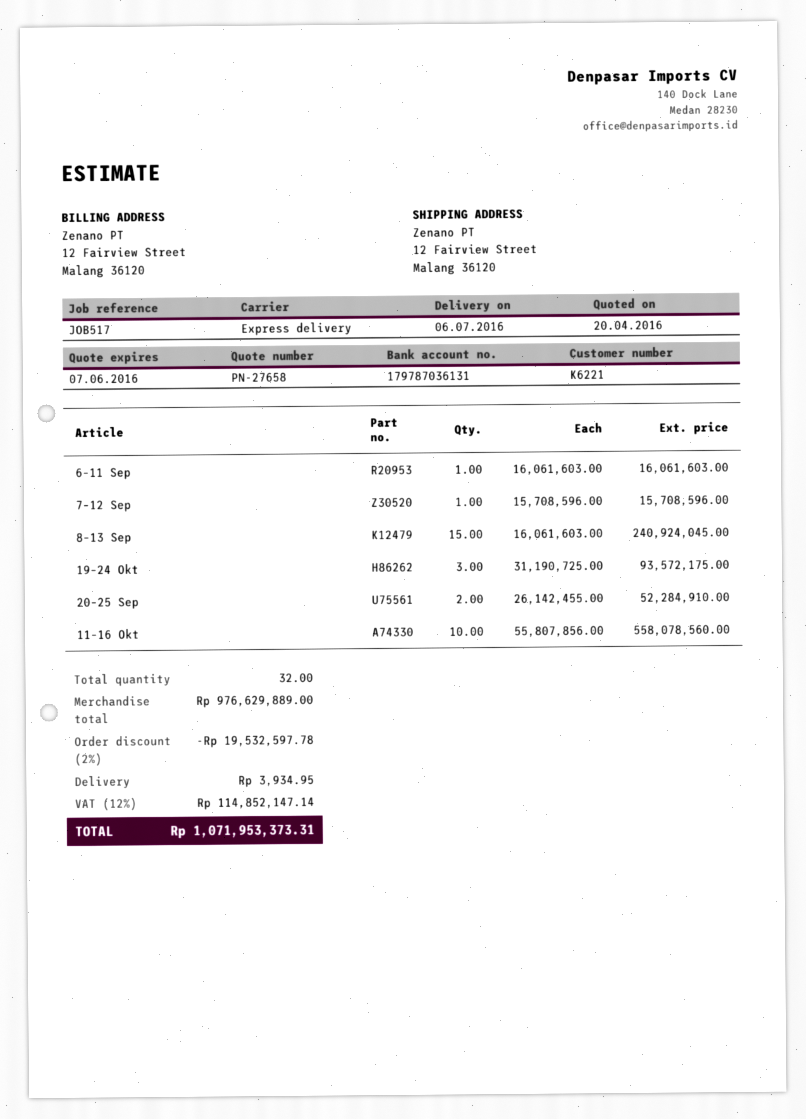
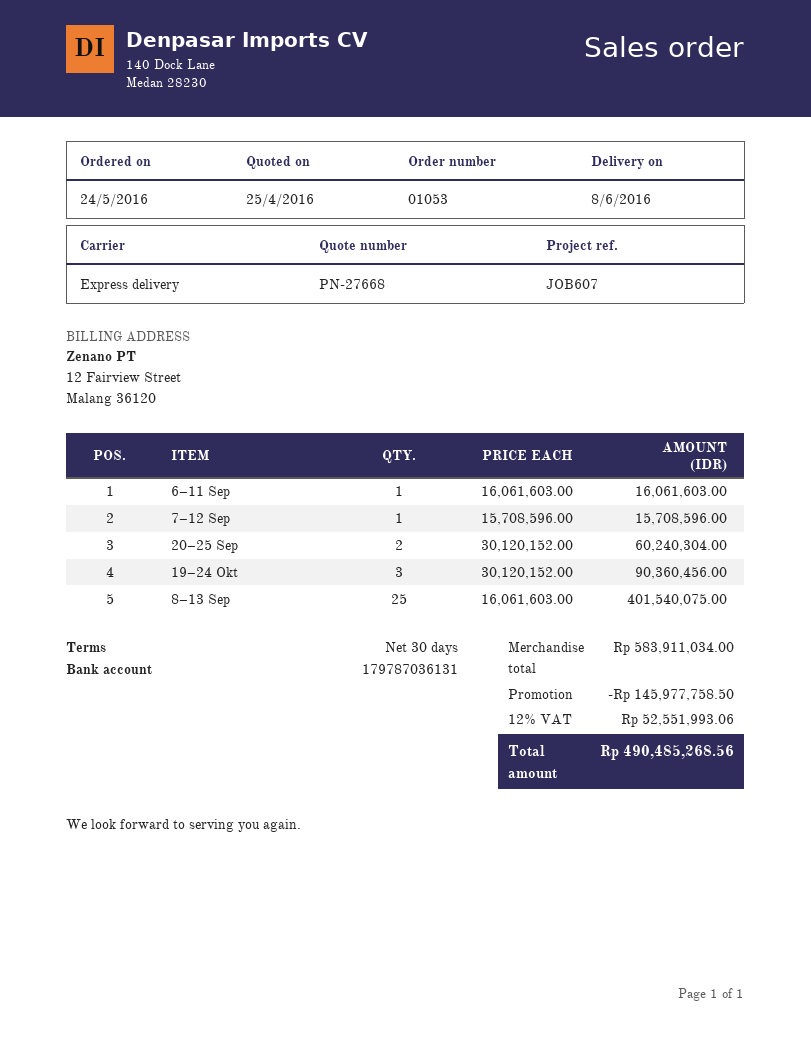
quote number: PN-27658 -> PN-27668
quote date: 2016-04-20 -> 2016-04-25
delivery date: 2016-07-06 -> 2016-06-08
reference: JOB517 -> JOB607
8–13 Sep: 15 x 16061603.00 = 240924045.00 -> 25 x 16061603.00 = 401540075.00
19–24 Okt: 3 x 31190725.00 = 93572175.00 -> 3 x 30120152.00 = 90360456.00
20–25 Sep: 2 x 26142455.00 = 52284910.00 -> 2 x 30120152.00 = 60240304.00
11–16 Okt: 10 x 55807856.00 = 558078560.00 -> none
subtotal: 976629889.00 -> 583911034.00
discount: 19532597.78 -> 145977758.50
shipping: 3934.95 -> none
tax: 12% = 114852147.14 -> 12% = 52551993.06
total: 1071953373.31 -> 490485268.56

